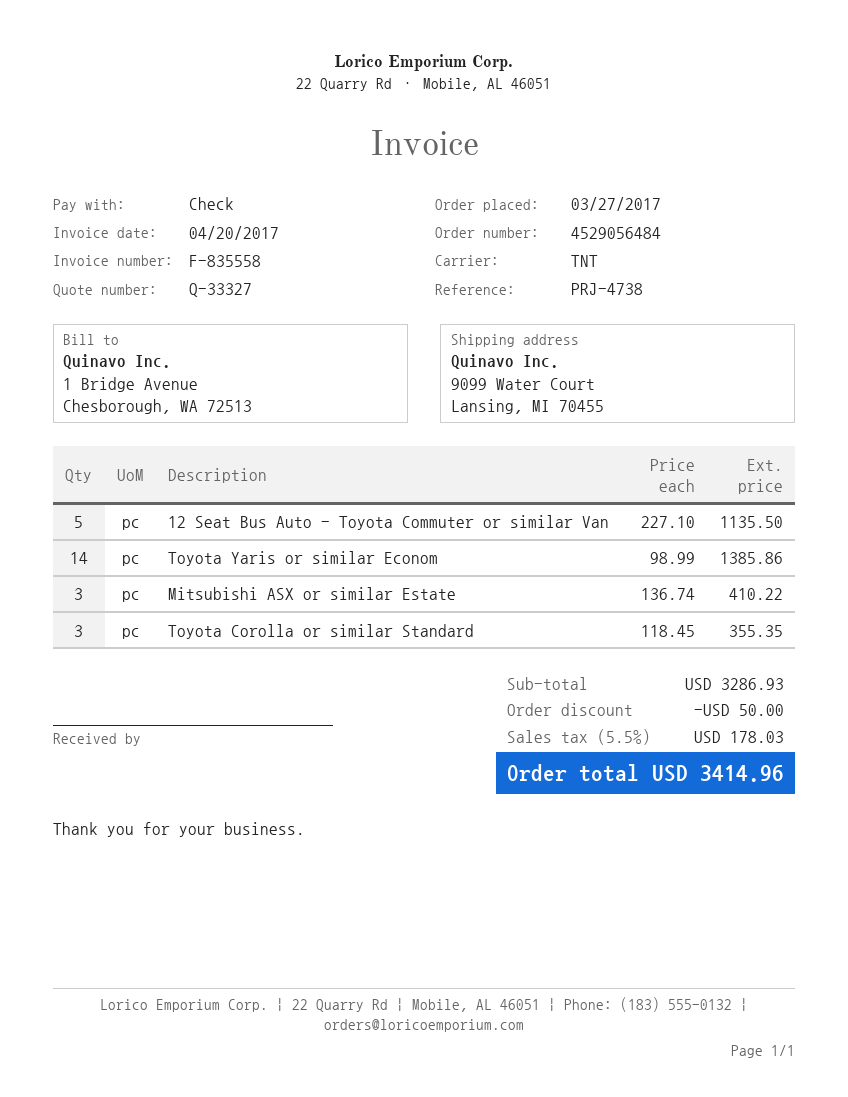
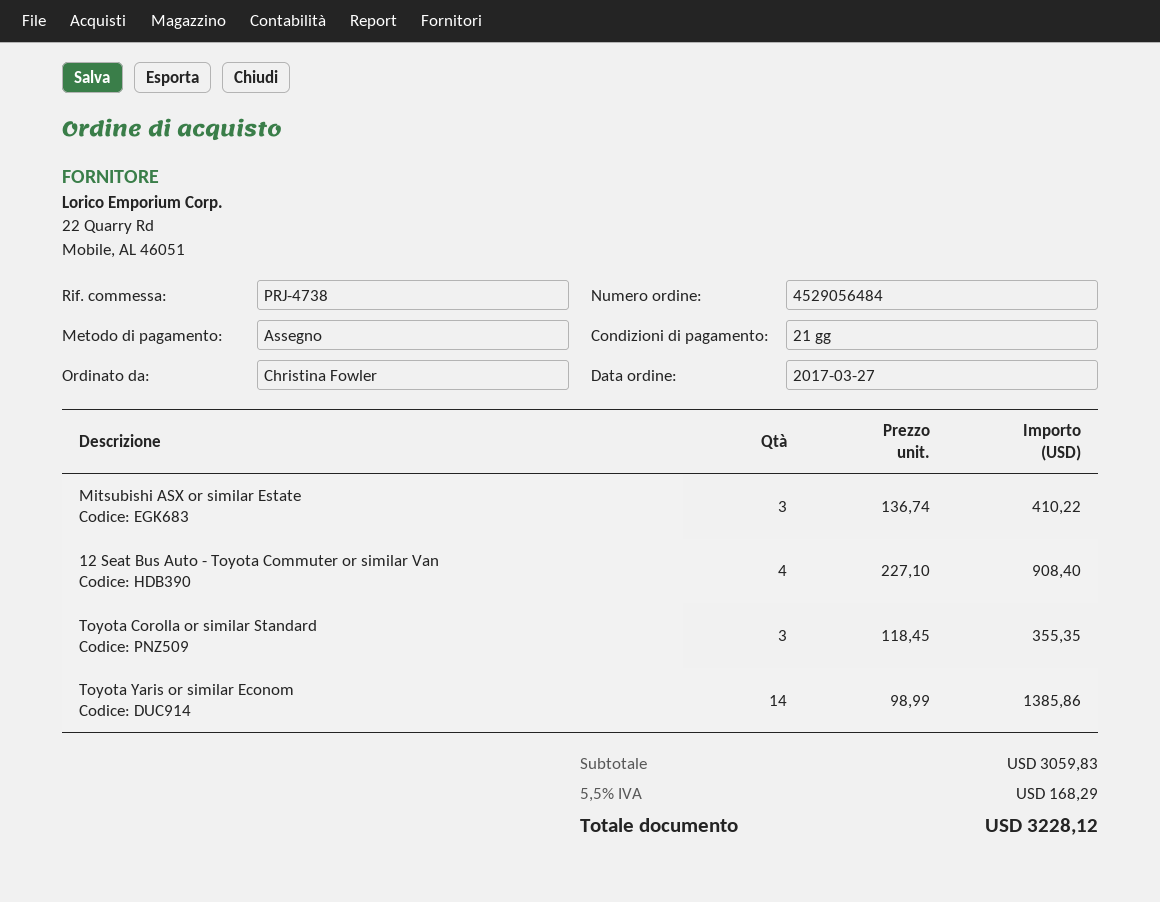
12 Seat Bus Auto - Toyota Commuter or similar Van: 5 x 227.10 = 1135.50 -> 4 x 227.10 = 908.40
subtotal: 3286.93 -> 3059.83
discount: 50.00 -> none
tax: 5.5% = 178.03 -> 5.5% = 168.29
total: 3414.96 -> 3228.12

